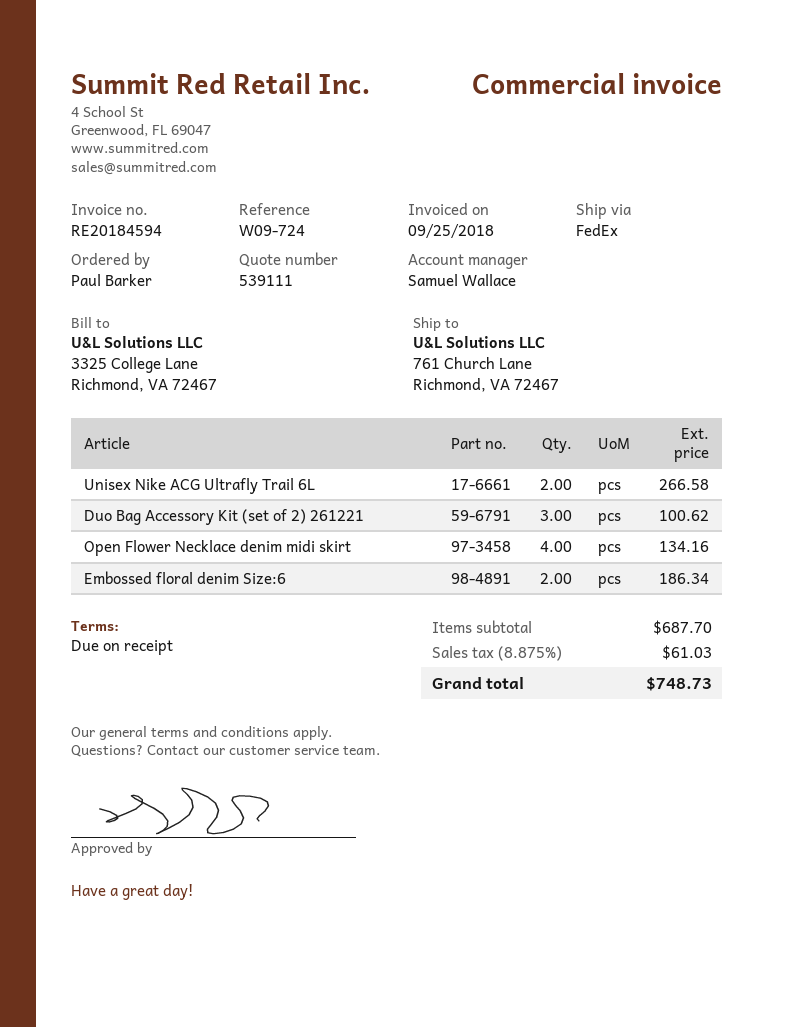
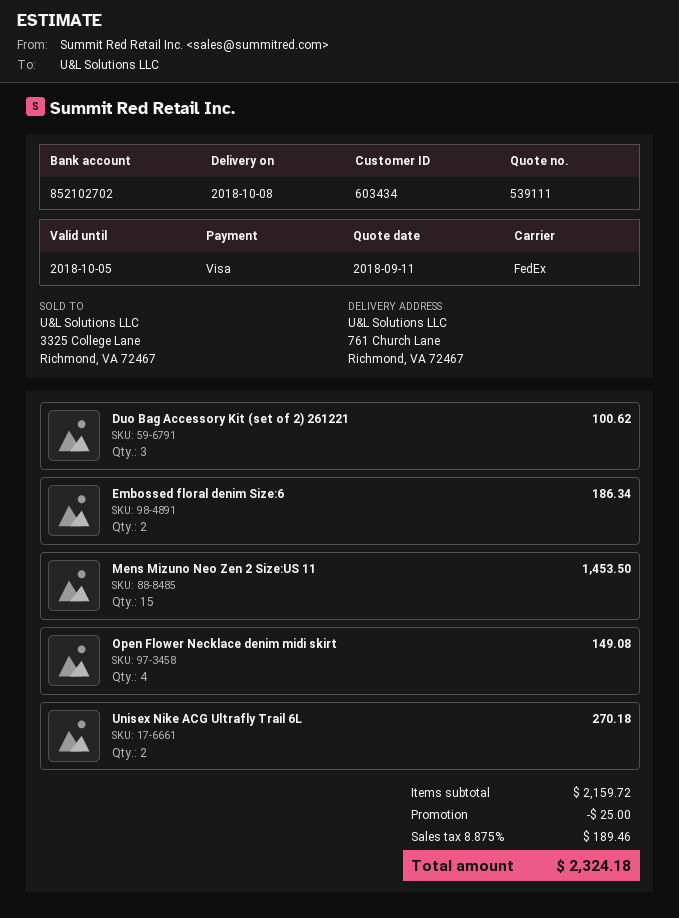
Unisex Nike ACG Ultrafly Trail 6L: 2 for 266.58 -> 2 for 270.18
Open Flower Necklace denim midi skirt: 4 for 134.16 -> 4 for 149.08
Mens Mizuno Neo Zen 2 Size:US 11: none -> 15 for 1453.50
subtotal: 687.70 -> 2159.72
discount: none -> 25.00
tax: 8.875% = 61.03 -> 8.875% = 189.46
total: 748.73 -> 2324.18

